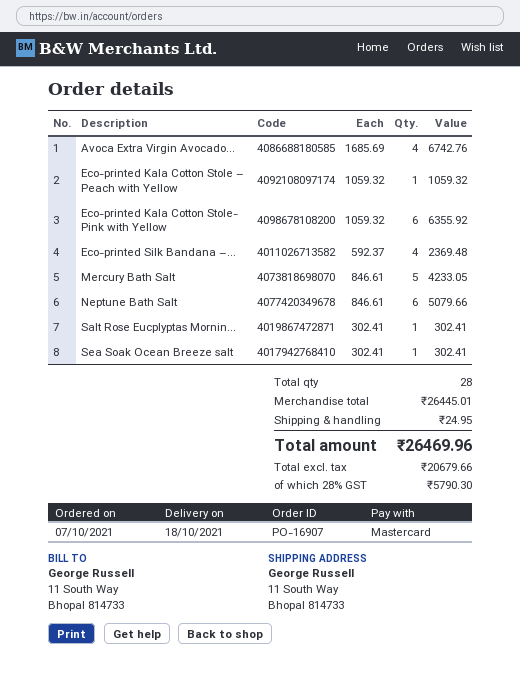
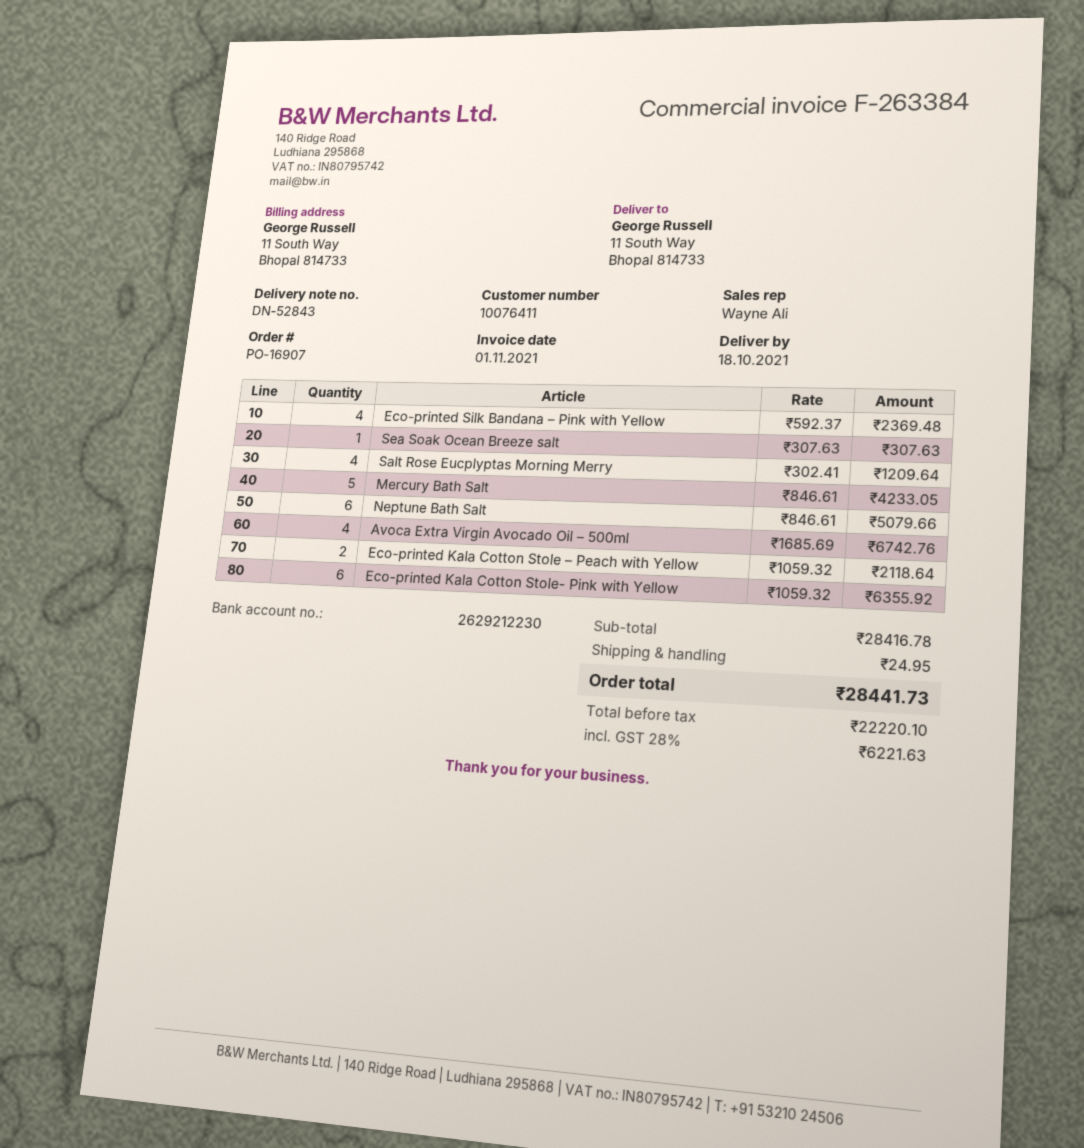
Eco-printed Kala Cotton Stole – Peach with Yellow: 1 x 1059.32 = 1059.32 -> 2 x 1059.32 = 2118.64
Salt Rose Eucplyptas Mornin...: 1 x 302.41 = 302.41 -> 4 x 302.41 = 1209.64
Sea Soak Ocean Breeze salt: 1 x 302.41 = 302.41 -> 1 x 307.63 = 307.63
subtotal: 26445.01 -> 28416.78
net: 20679.66 -> 22220.10
tax: 28% = 5790.30 -> 28% = 6221.63
total: 26469.96 -> 28441.73

